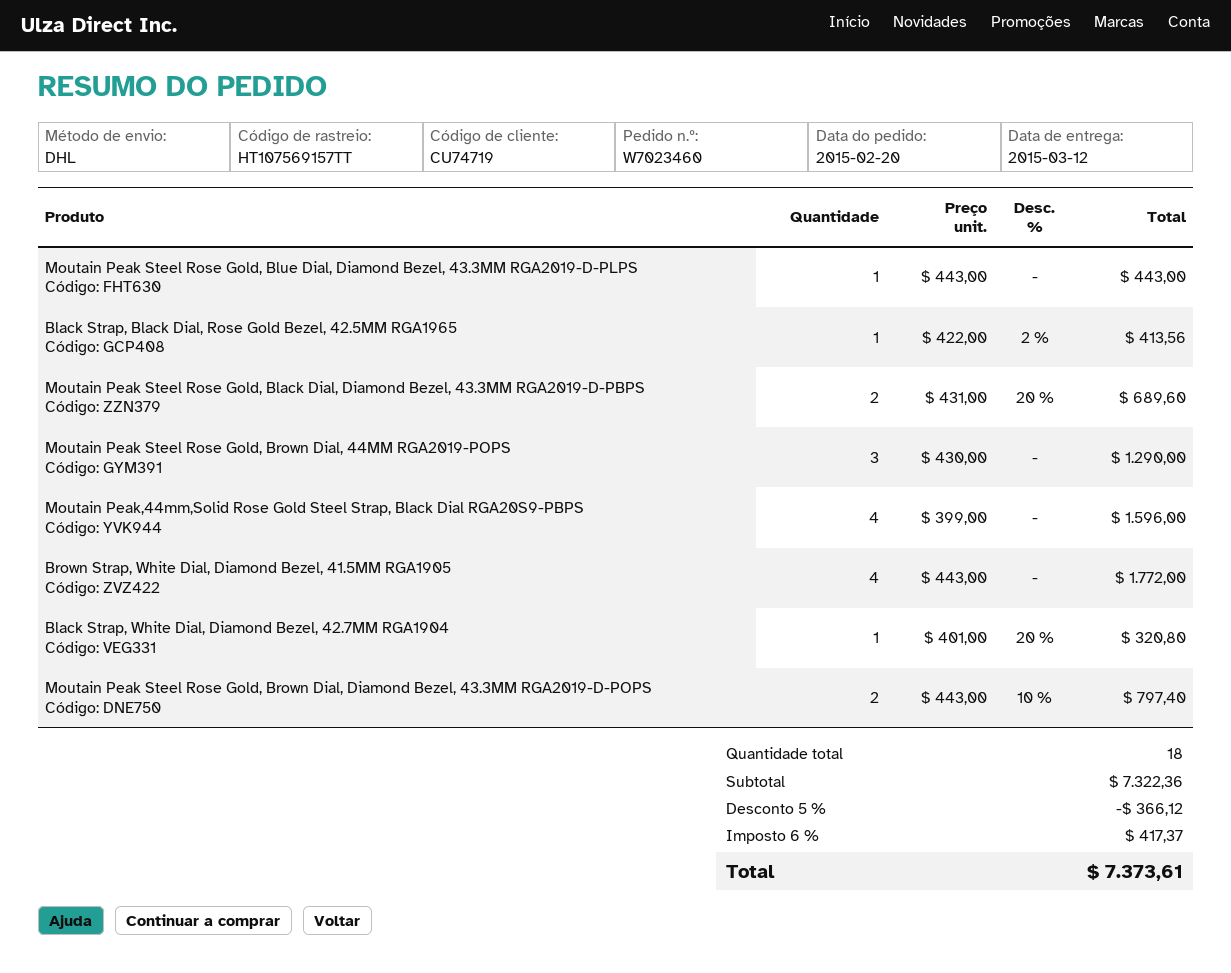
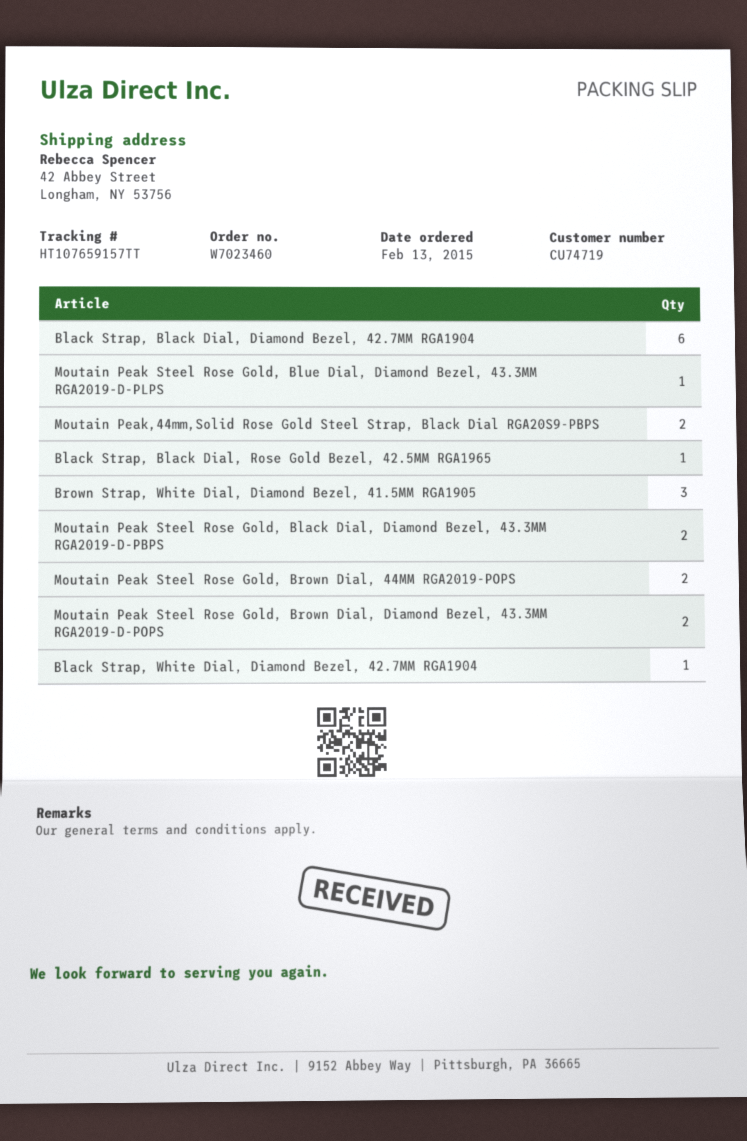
order date: 2015-02-20 -> 2015-02-13
tracking number: HT107569157TT -> HT107659157TT
Moutain Peak Steel Rose Gold, Brown Dial, 44MM RGA2019-POPS: 3 -> 2
Moutain Peak,44mm,Solid Rose Gold Steel Strap, Black Dial RGA20S9-PBPS: 4 -> 2
Brown Strap, White Dial, Diamond Bezel, 41.5MM RGA1905: 4 -> 3
Black Strap, Black Dial, Diamond Bezel, 42.7MM RGA1904: none -> 6

